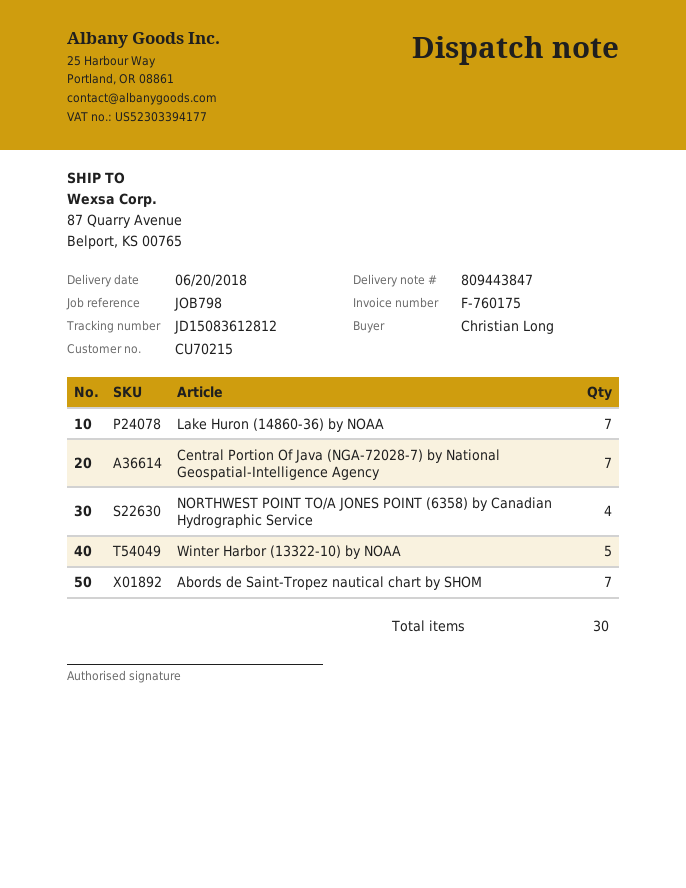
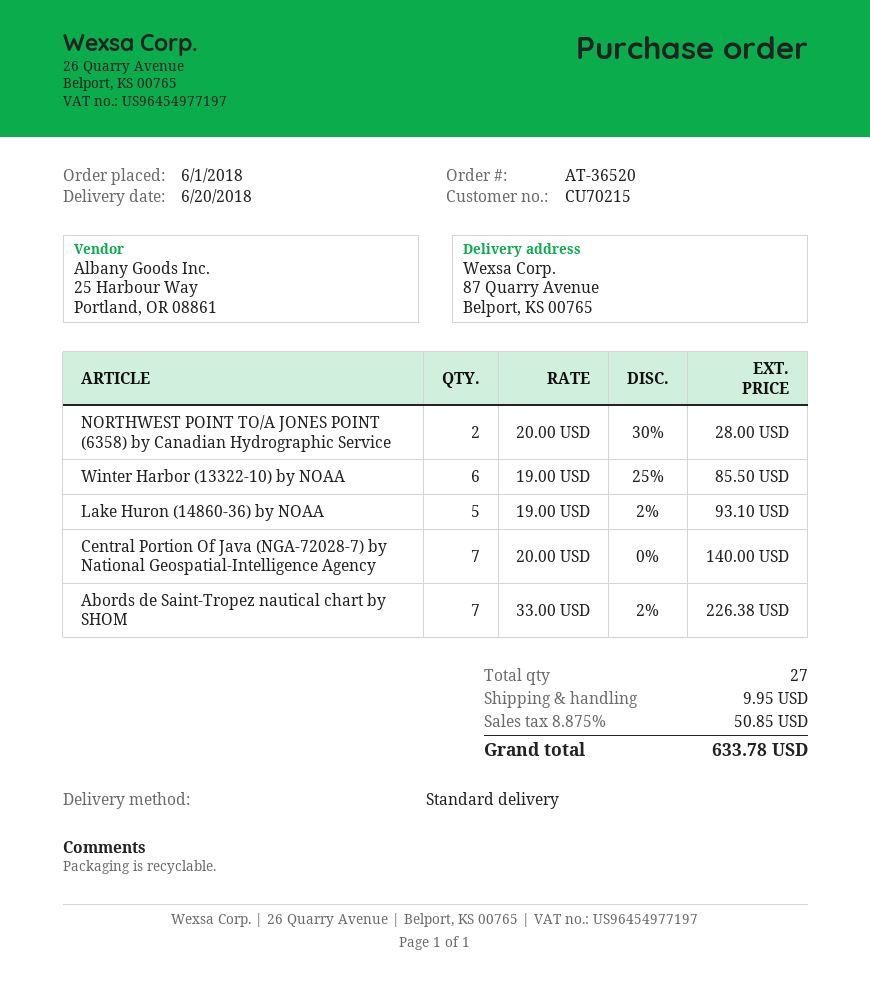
Lake Huron (14860-36) by NOAA: 7 -> 5
NORTHWEST POINT TO/A JONES POINT (6358) by Canadian Hydrographic Service: 4 -> 2
Winter Harbor (13322-10) by NOAA: 5 -> 6
total quantity: 30 -> 27

